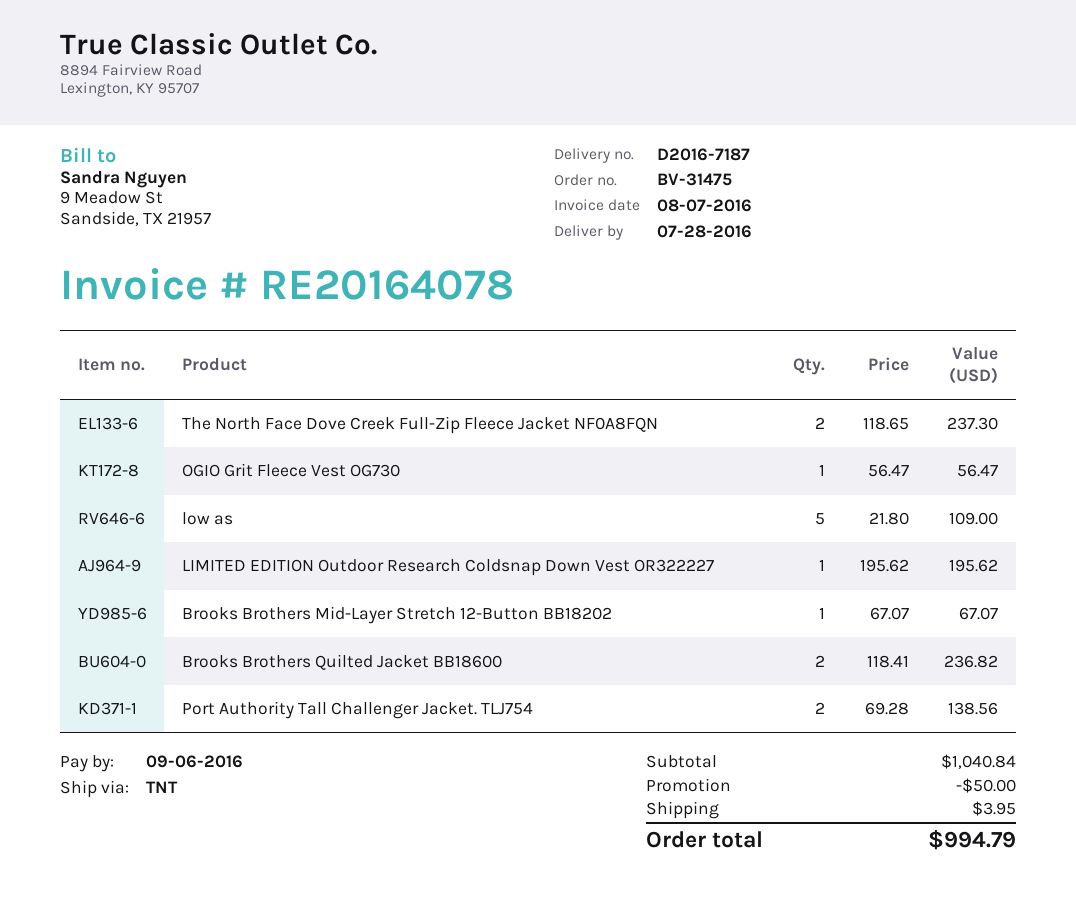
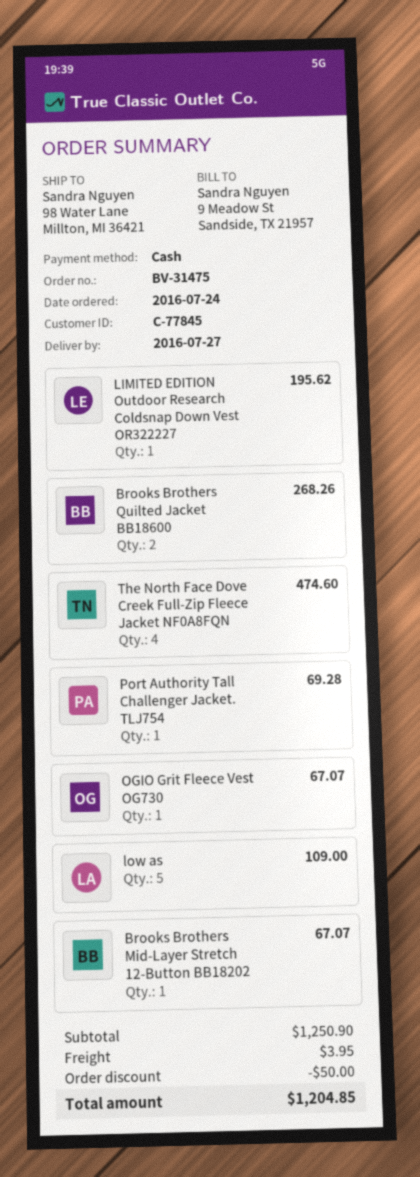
delivery date: 2016-07-28 -> 2016-07-27
The North Face Dove Creek Full-Zip Fleece Jacket NF0A8FQN: 2 for 237.30 -> 4 for 474.60
OGIO Grit Fleece Vest OG730: 1 for 56.47 -> 1 for 67.07
Brooks Brothers Quilted Jacket BB18600: 2 for 236.82 -> 2 for 268.26
Port Authority Tall Challenger Jacket. TLJ754: 2 for 138.56 -> 1 for 69.28
subtotal: 1040.84 -> 1250.90
total: 994.79 -> 1204.85

